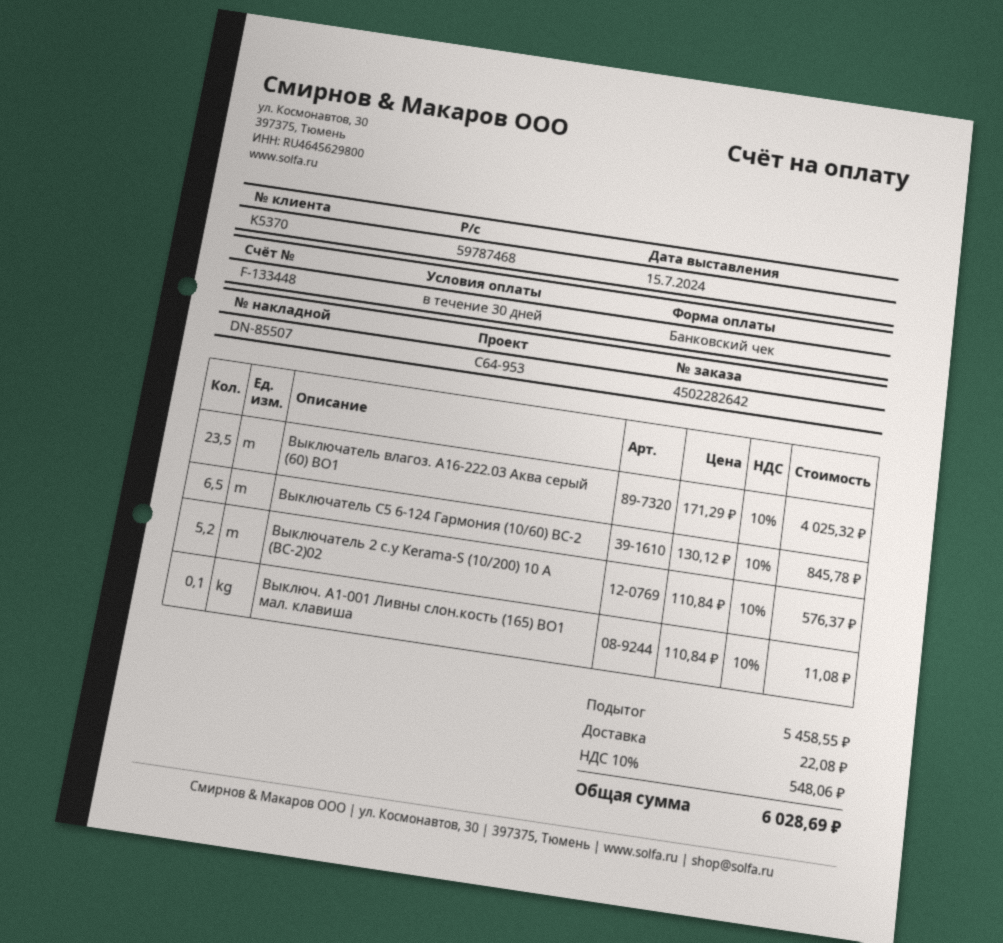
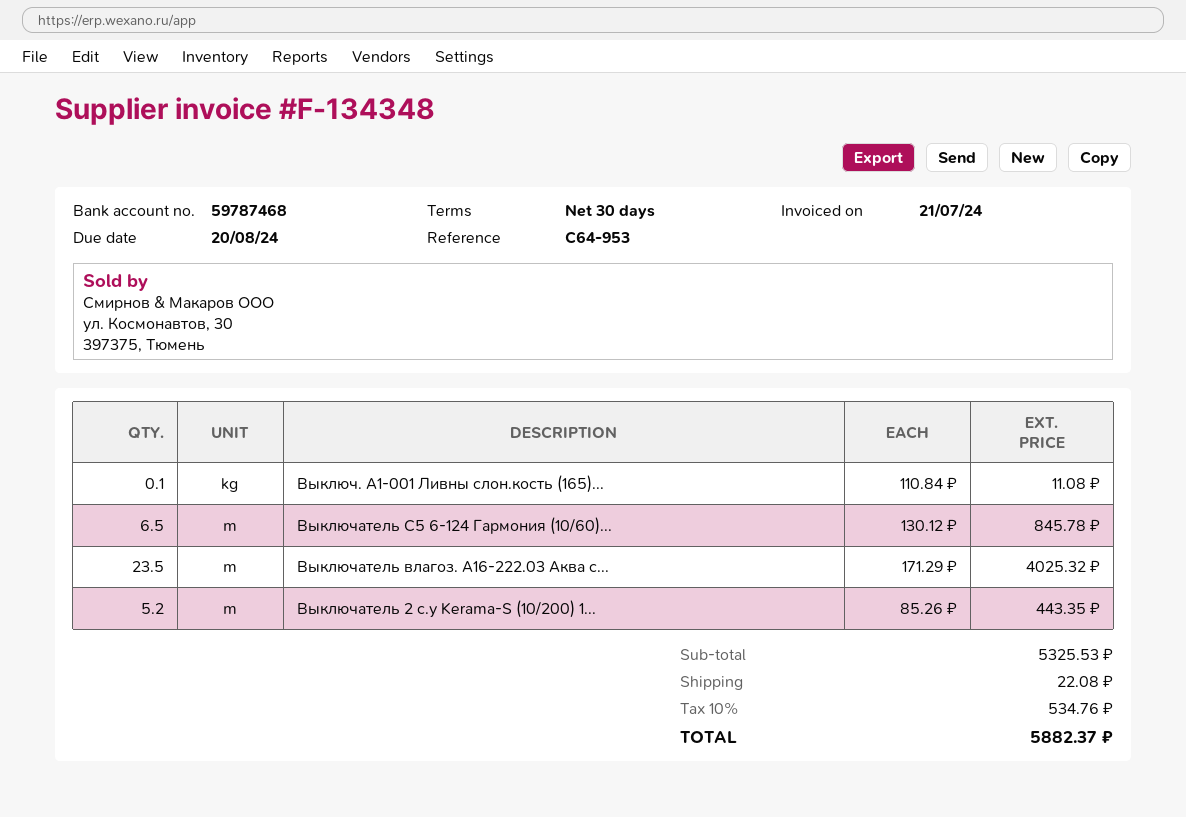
invoice number: F-133448 -> F-134348
invoice date: 2024-07-15 -> 2024-07-21
Выключатель 2 с.у Kerama-S (10/200) 10 А (ВС-2)02: 5.2 x 110.84 = 576.37 -> 5.2 x 85.26 = 443.35
subtotal: 5458.55 -> 5325.53
tax: 10% = 548.06 -> 10% = 534.76
total: 6028.69 -> 5882.37

